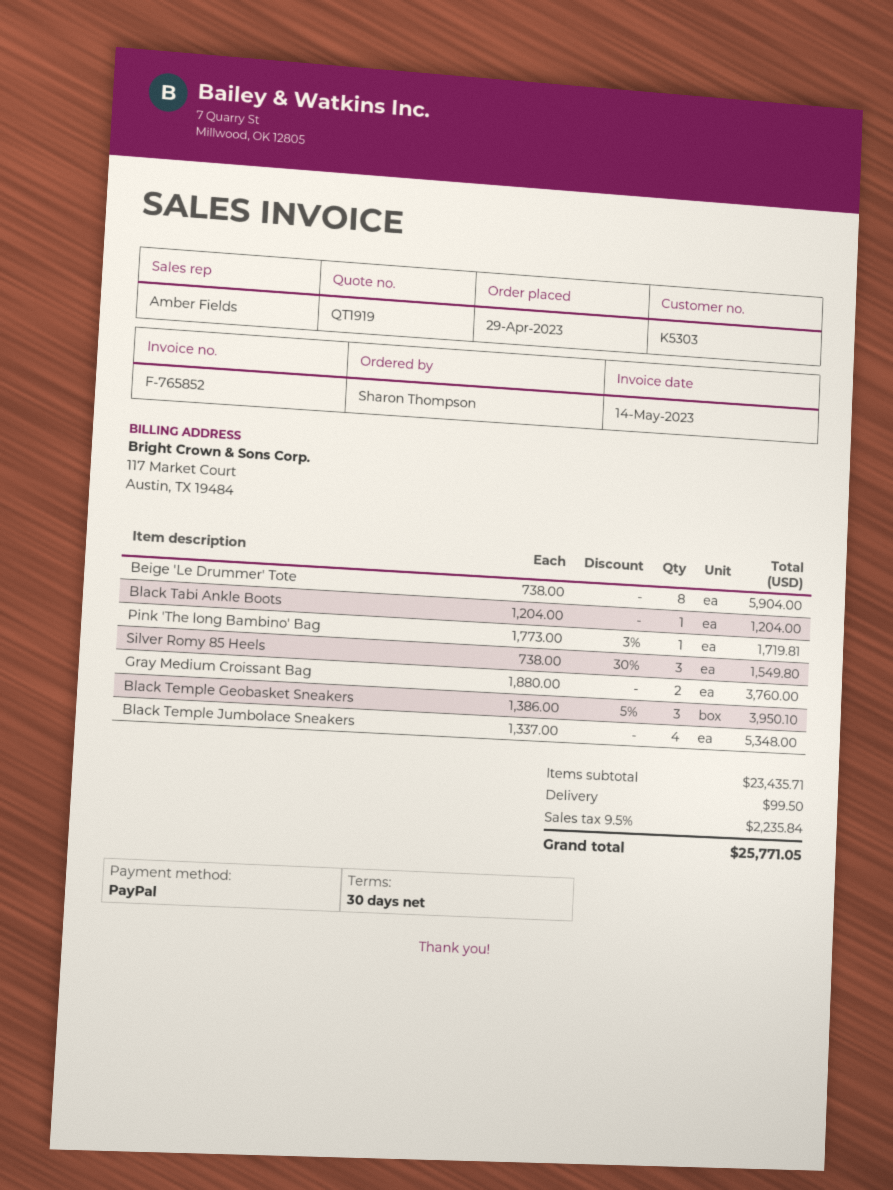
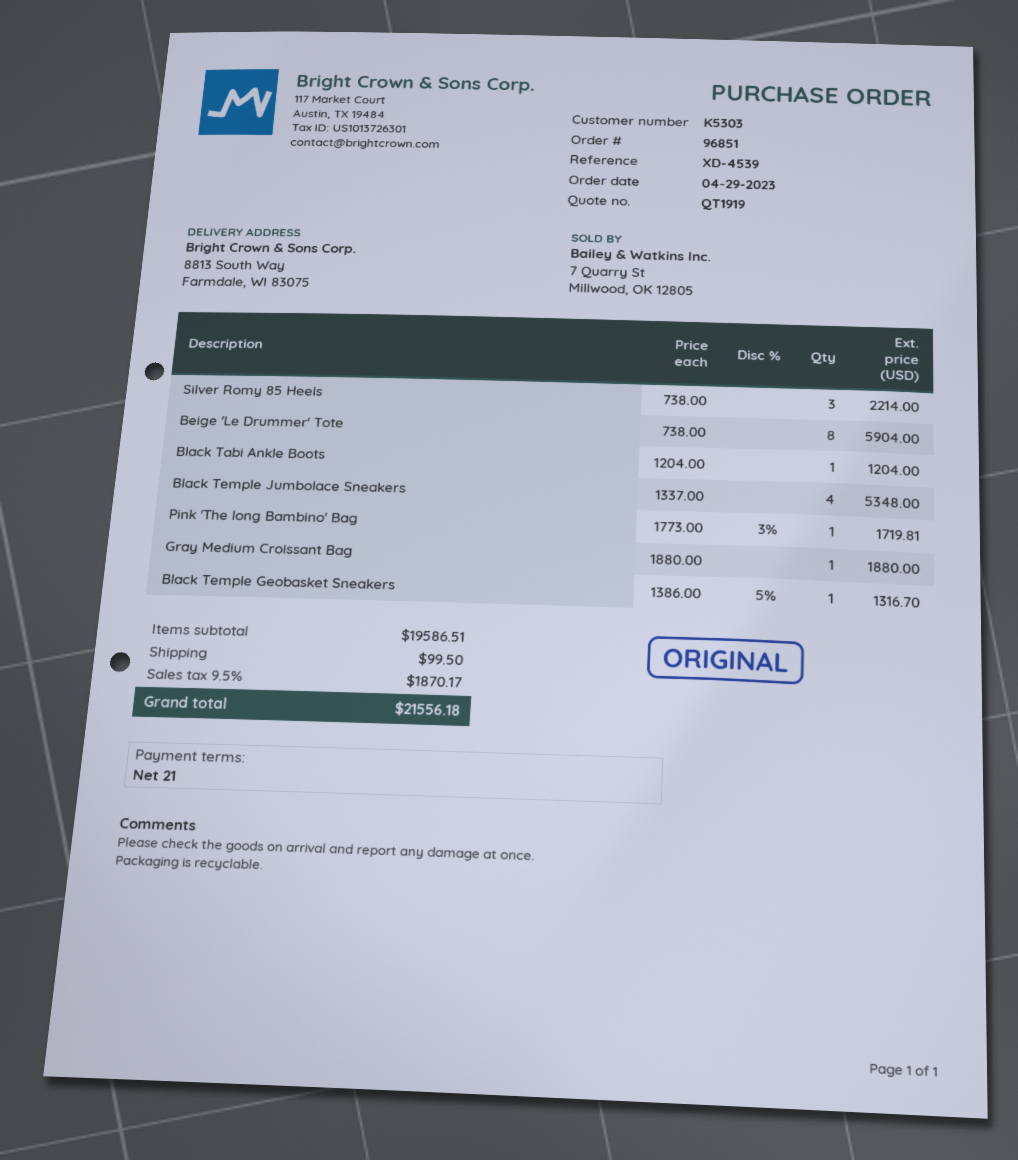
payment terms: 30 days -> 21 days
Silver Romy 85 Heels: 3 x 738.00 - 30% = 1549.80 -> 3 x 738.00 = 2214.00
Gray Medium Croissant Bag: 2 x 1880.00 = 3760.00 -> 1 x 1880.00 = 1880.00
Black Temple Geobasket Sneakers: 3 x 1386.00 - 5% = 3950.10 -> 1 x 1386.00 - 5% = 1316.70
subtotal: 23435.71 -> 19586.51
tax: 9.5% = 2235.84 -> 9.5% = 1870.17
total: 25771.05 -> 21556.18

